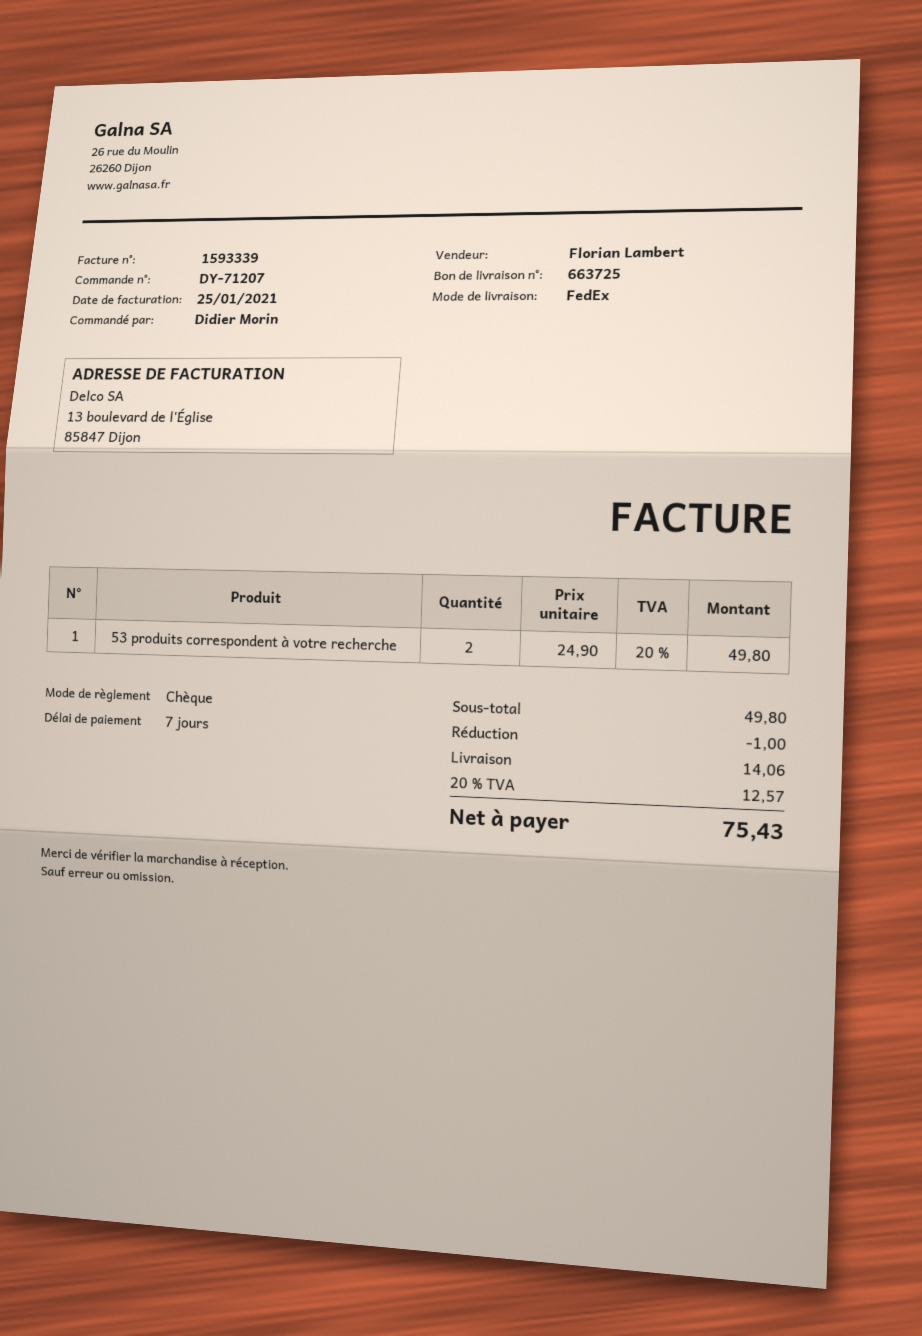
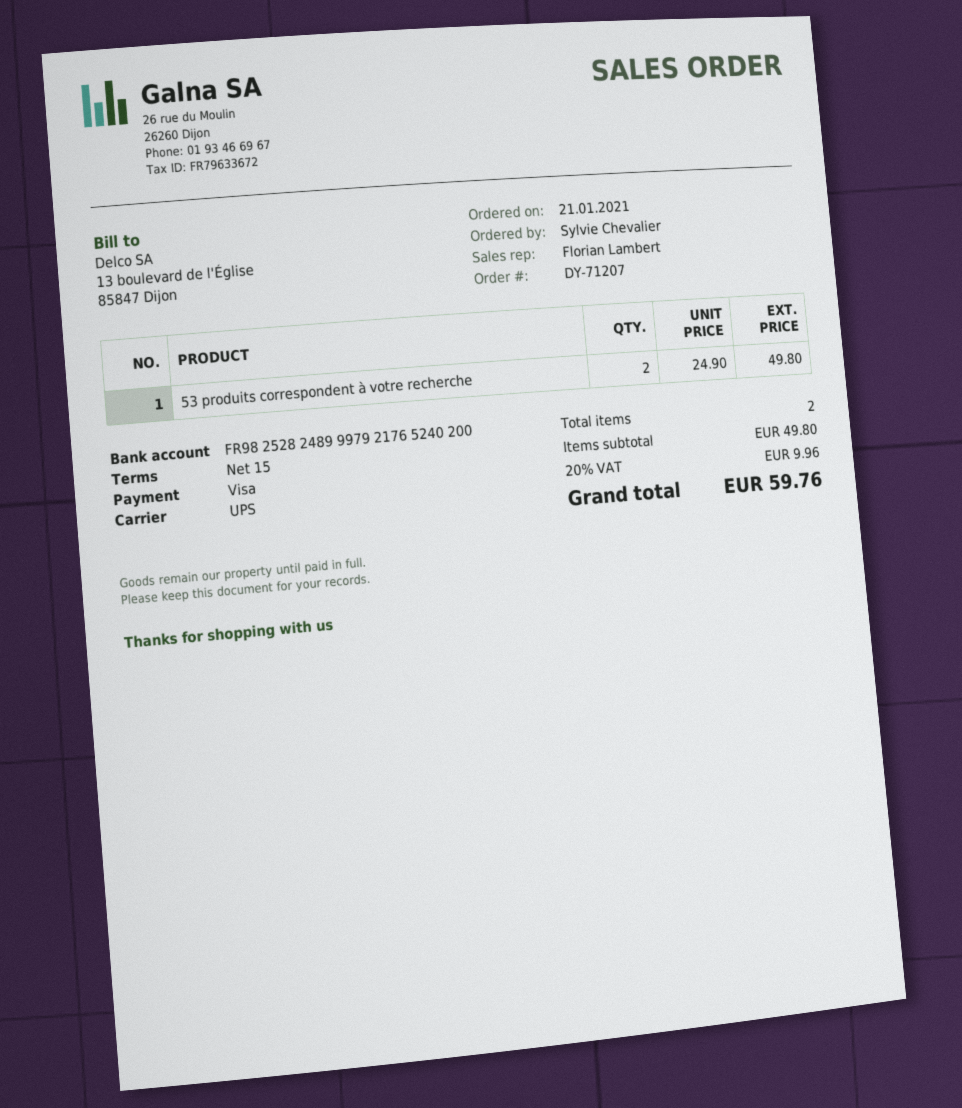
payment terms: 7 days -> 15 days
ordered by: Didier Morin -> Sylvie Chevalier
payment method: cheque -> Visa
shipping method: FedEx -> UPS
discount: 1.00 -> none
shipping: 14.06 -> none
tax: 20% = 12.57 -> 20% = 9.96
total: 75.43 -> 59.76

